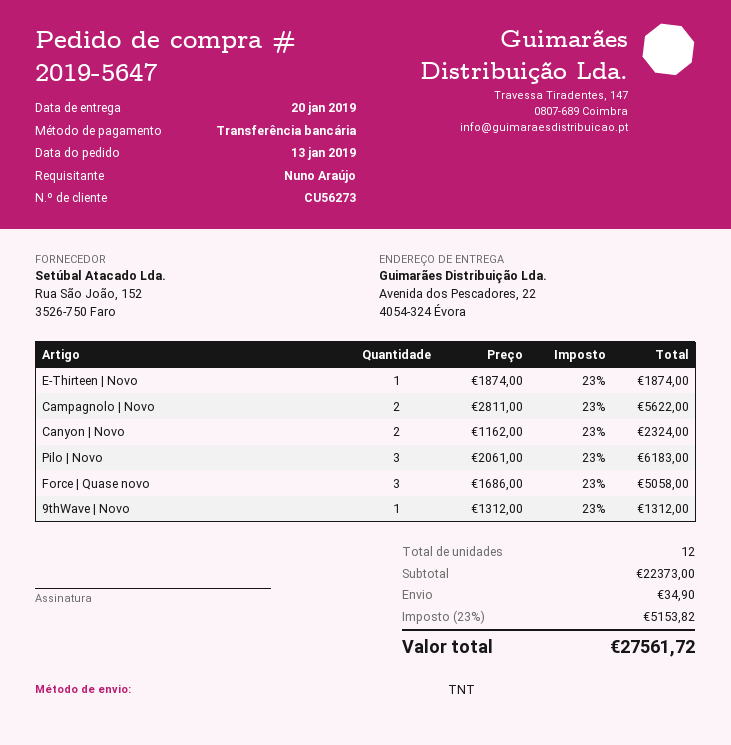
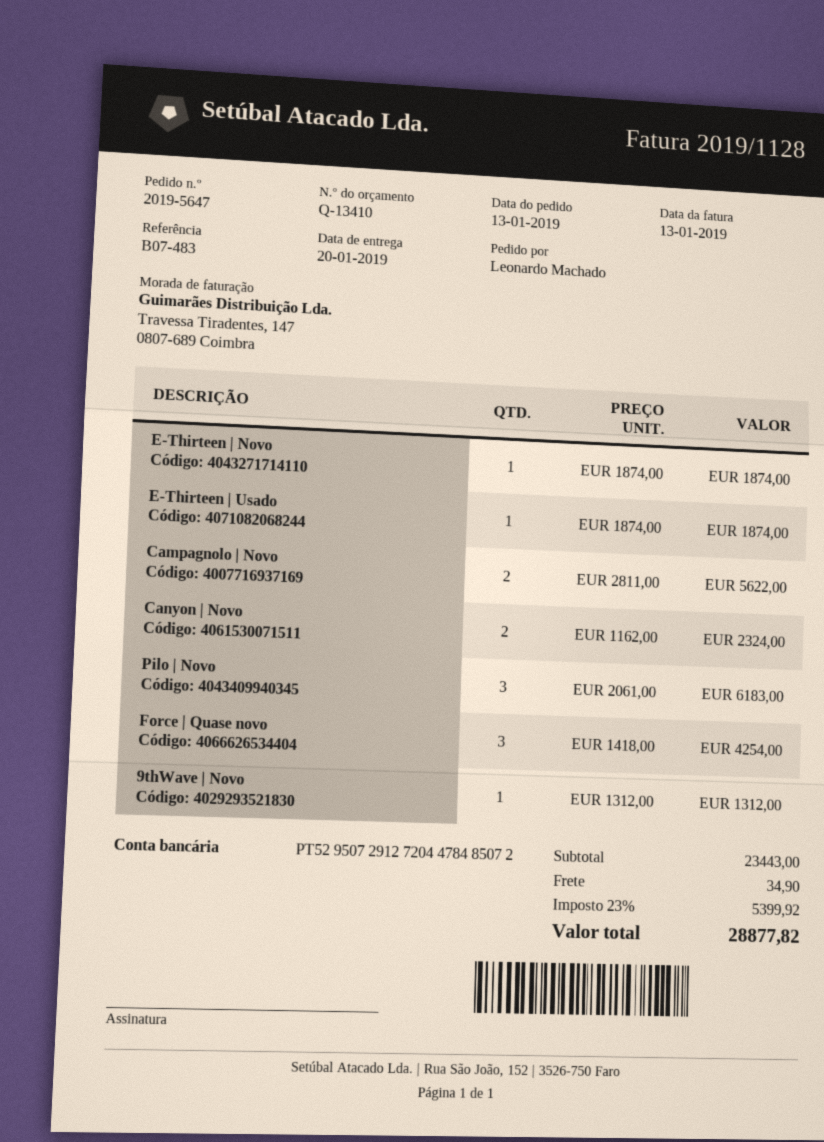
ordered by: Nuno Araújo -> Leonardo Machado
Force | Quase novo: 3 x 1686.00 = 5058.00 -> 3 x 1418.00 = 4254.00
E-Thirteen | Usado: none -> 1 x 1874.00 = 1874.00
subtotal: 22373.00 -> 23443.00
tax: 23% = 5153.82 -> 23% = 5399.92
total: 27561.72 -> 28877.82

